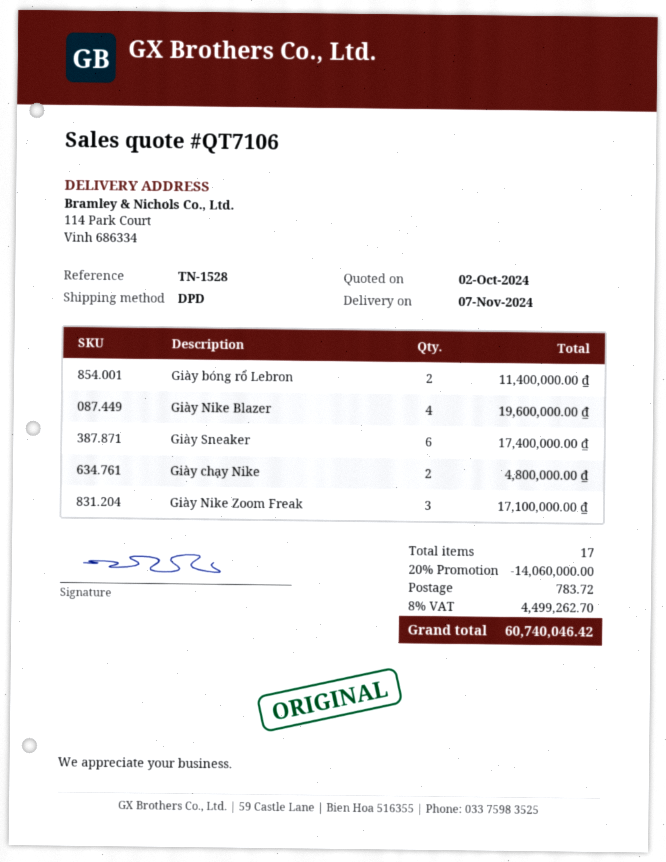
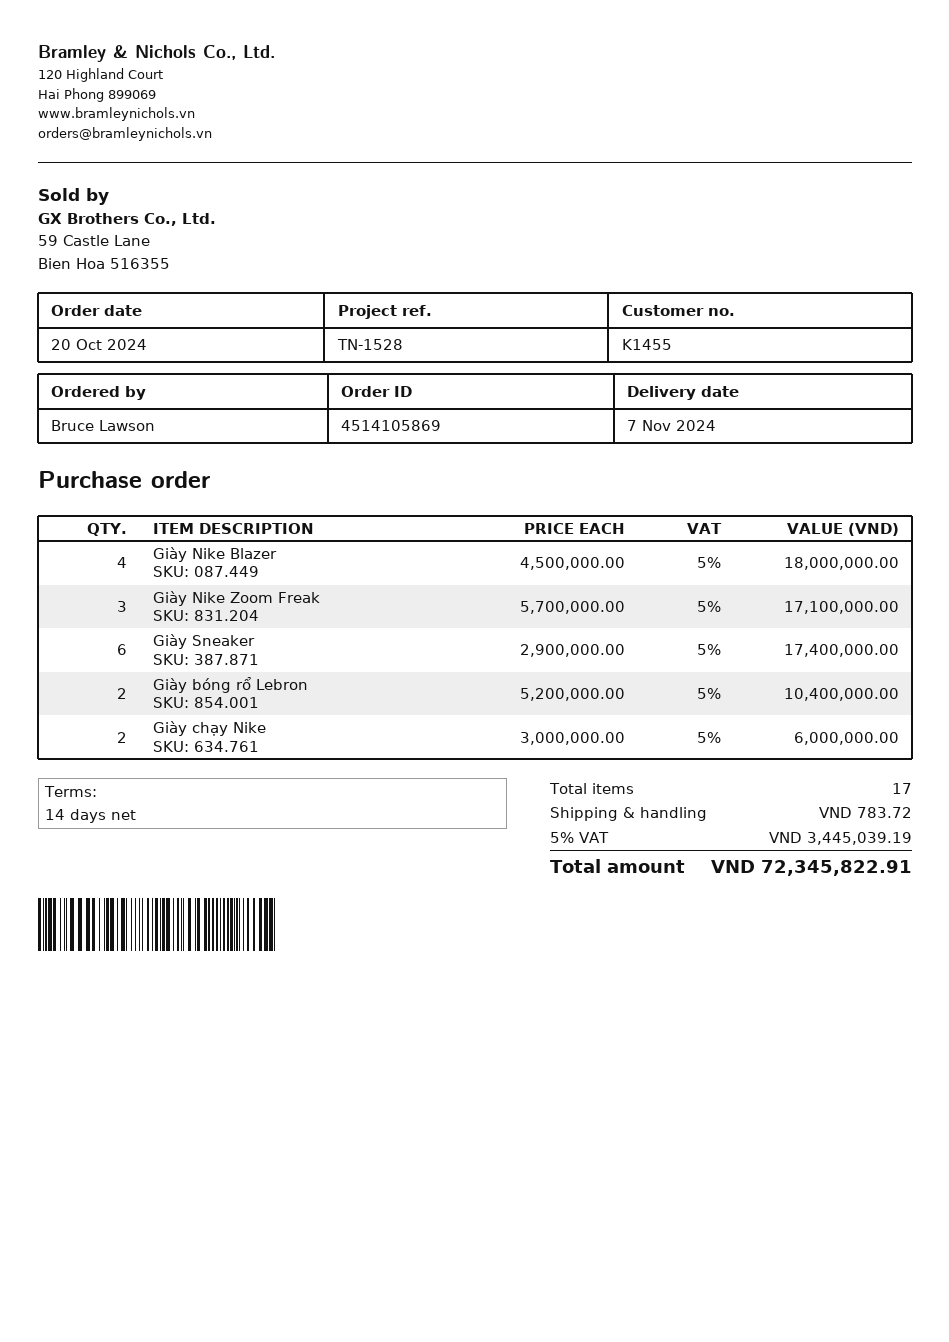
Giày bóng rổ Lebron: 2 for 11400000.00 -> 2 for 10400000.00
Giày Nike Blazer: 4 for 19600000.00 -> 4 for 18000000.00
Giày chạy Nike: 2 for 4800000.00 -> 2 for 6000000.00
discount: 20% = 14060000.00 -> none
tax: 8% = 4499262.70 -> 5% = 3445039.19
total: 60740046.42 -> 72345822.91

